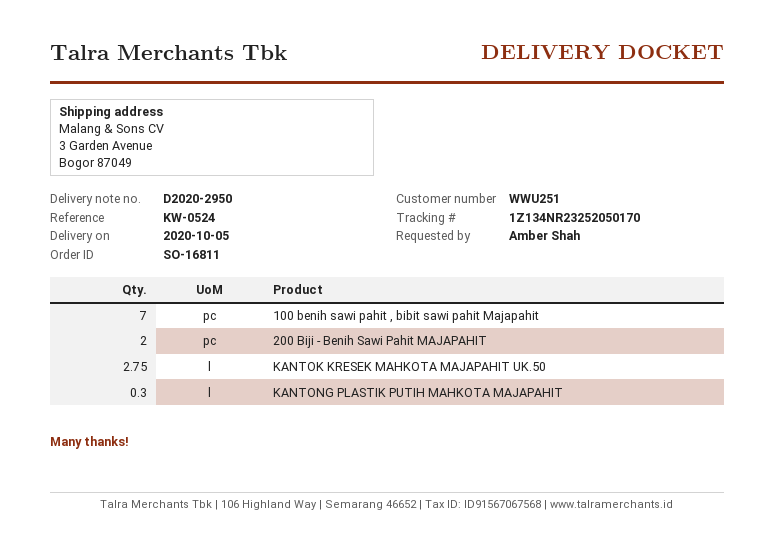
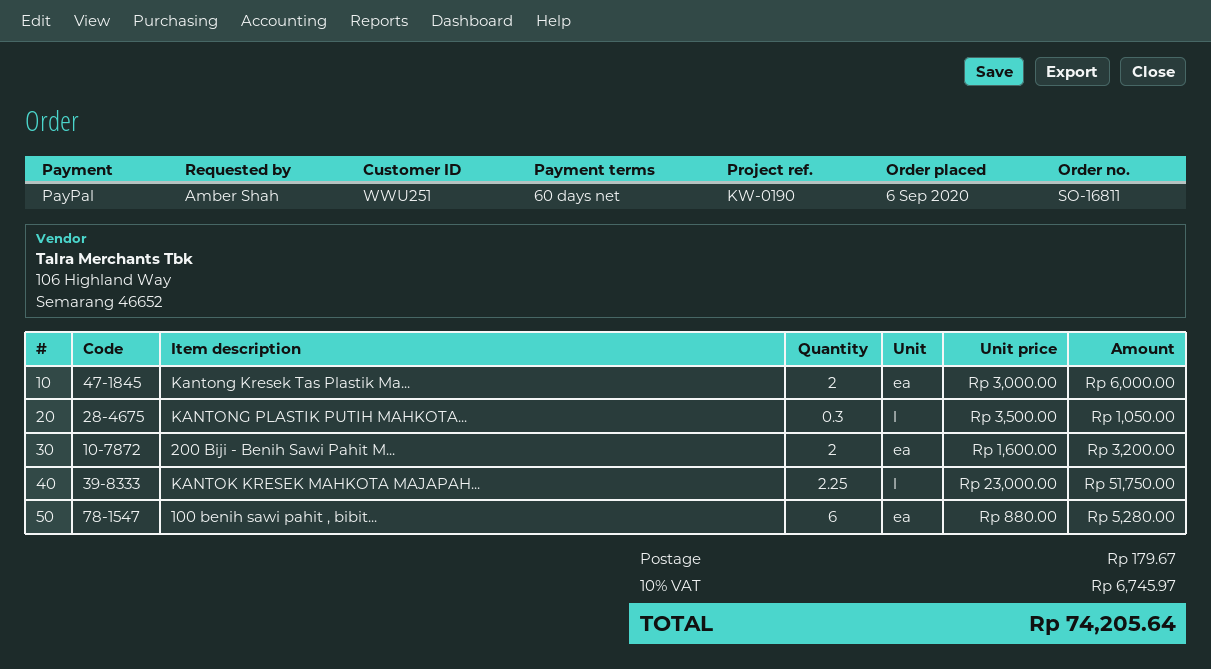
reference: KW-0524 -> KW-0190
100 benih sawi pahit , bibit sawi pahit Majapahit: 7 -> 6
KANTOK KRESEK MAHKOTA MAJAPAHIT UK.50: 2.75 -> 2.25
Kantong Kresek Tas Plastik Ma...: none -> 2

